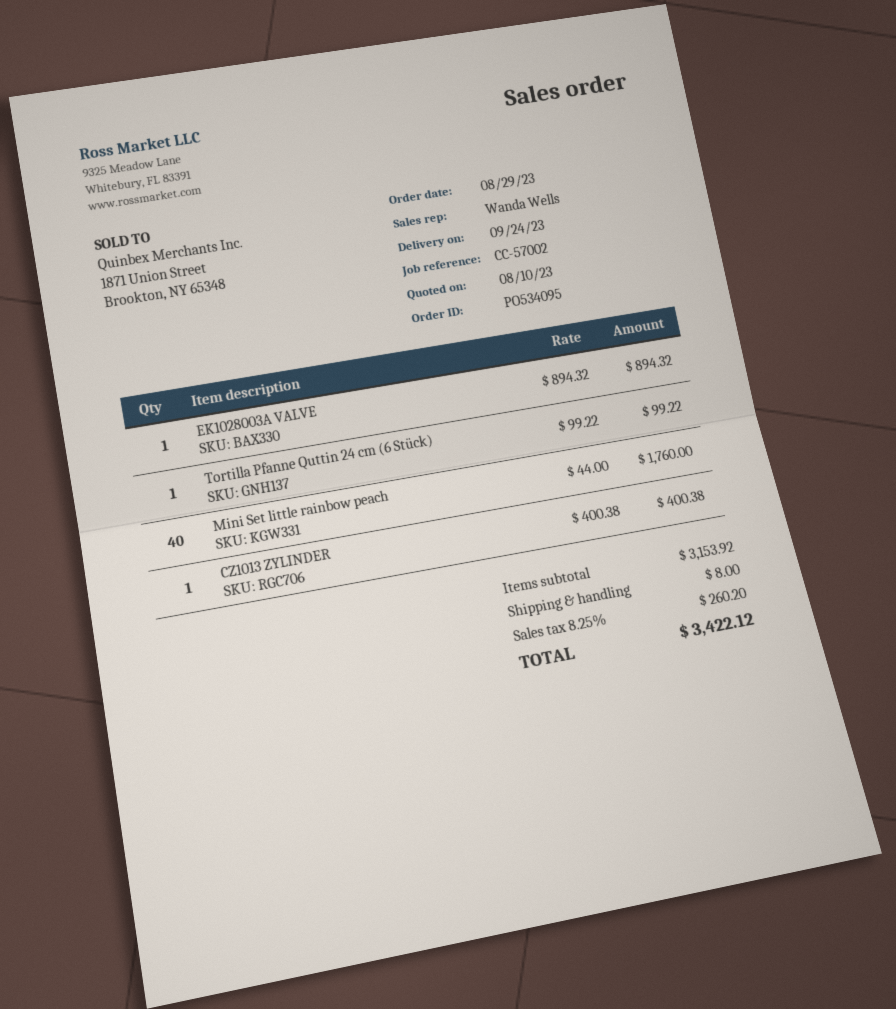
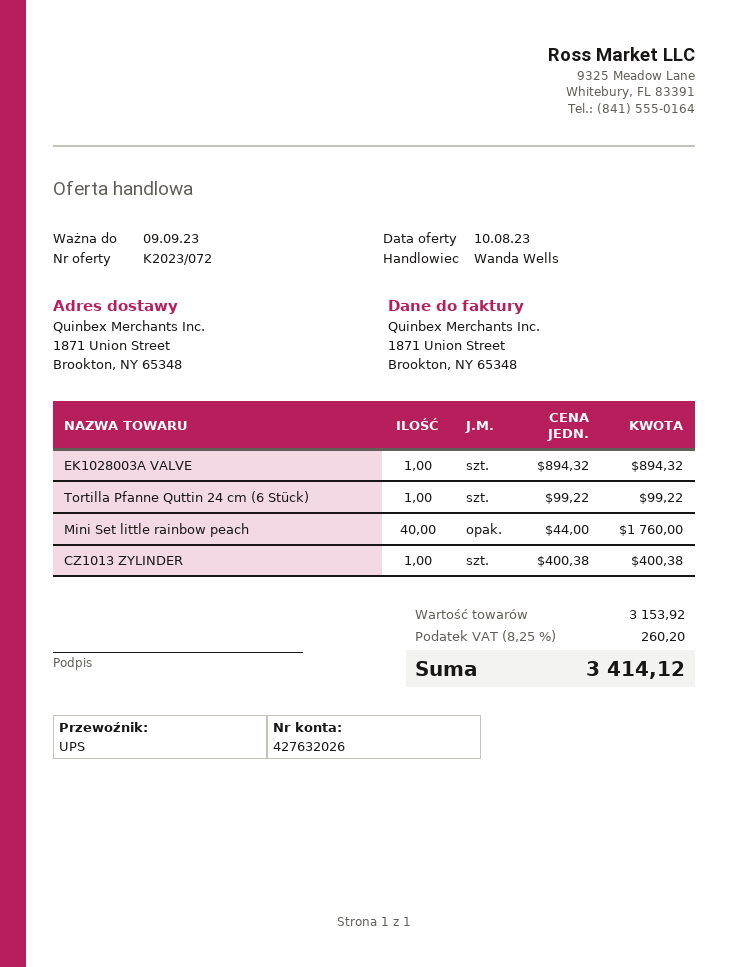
shipping: 8.00 -> none
total: 3422.12 -> 3414.12

